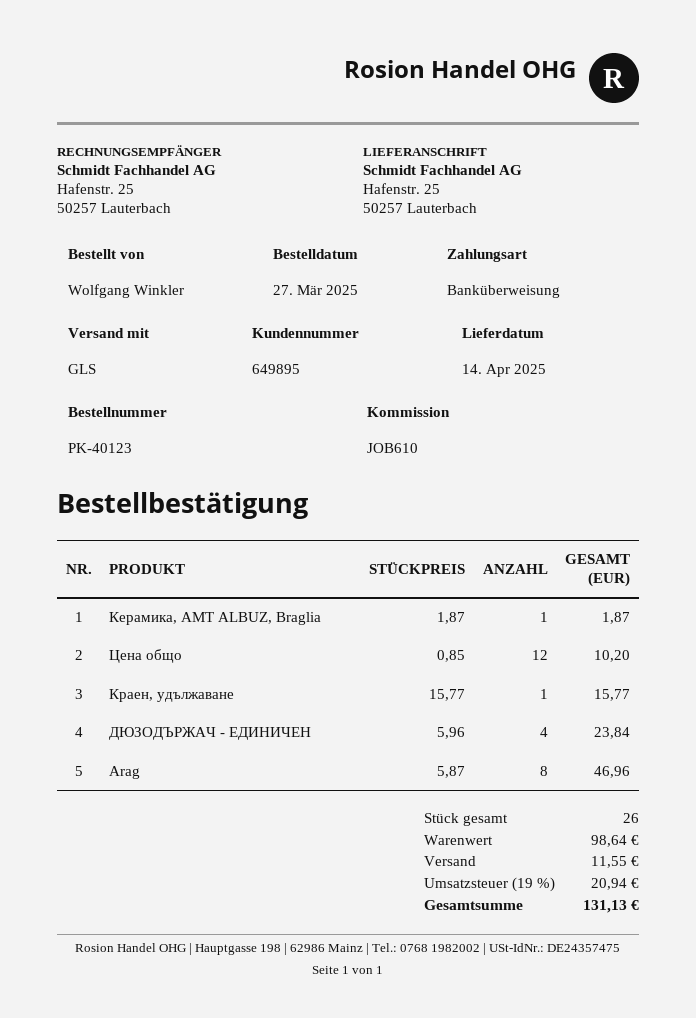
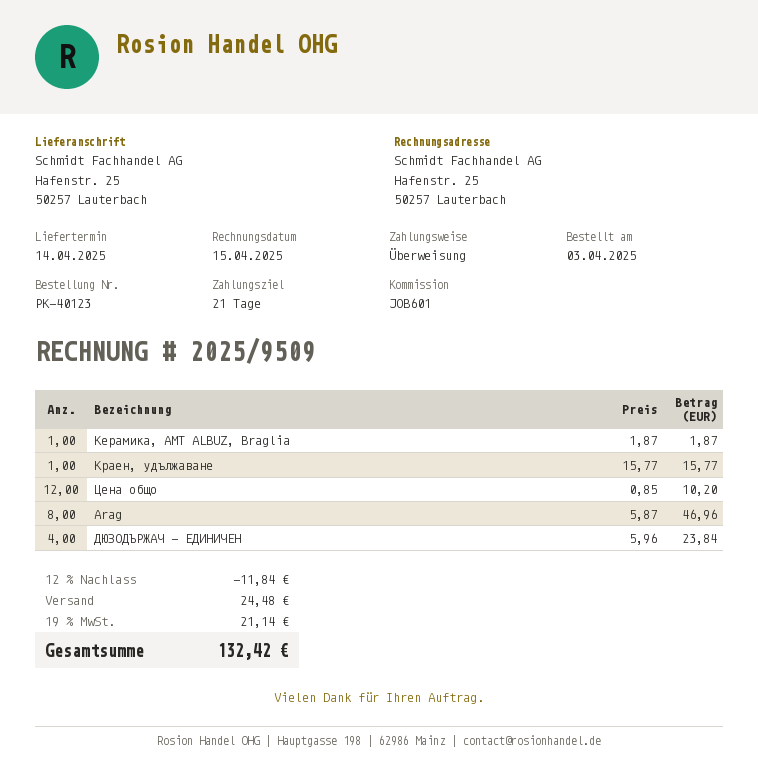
order date: 2025-03-27 -> 2025-04-03
reference: JOB610 -> JOB601
discount: none -> 12% = 11.84
shipping: 11.55 -> 24.48
tax: 19% = 20.94 -> 19% = 21.14
total: 131.13 -> 132.42

